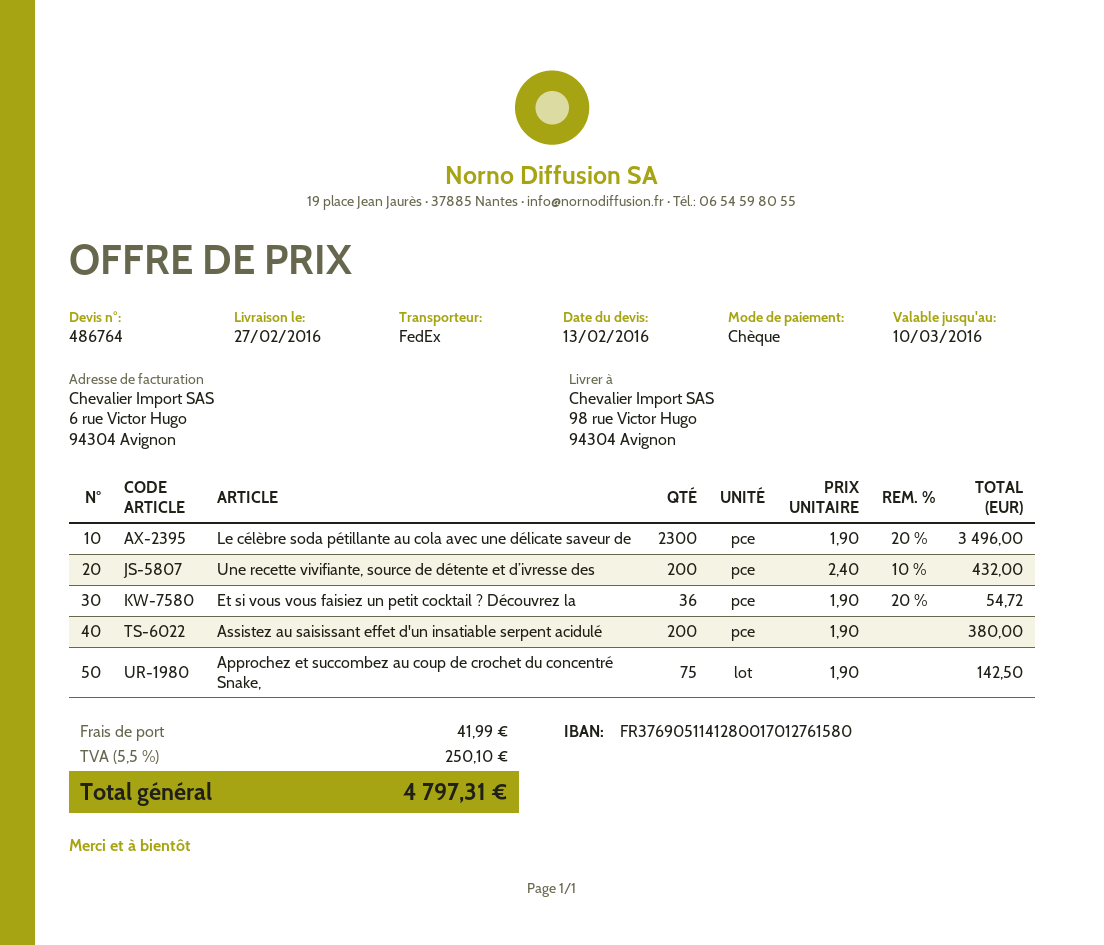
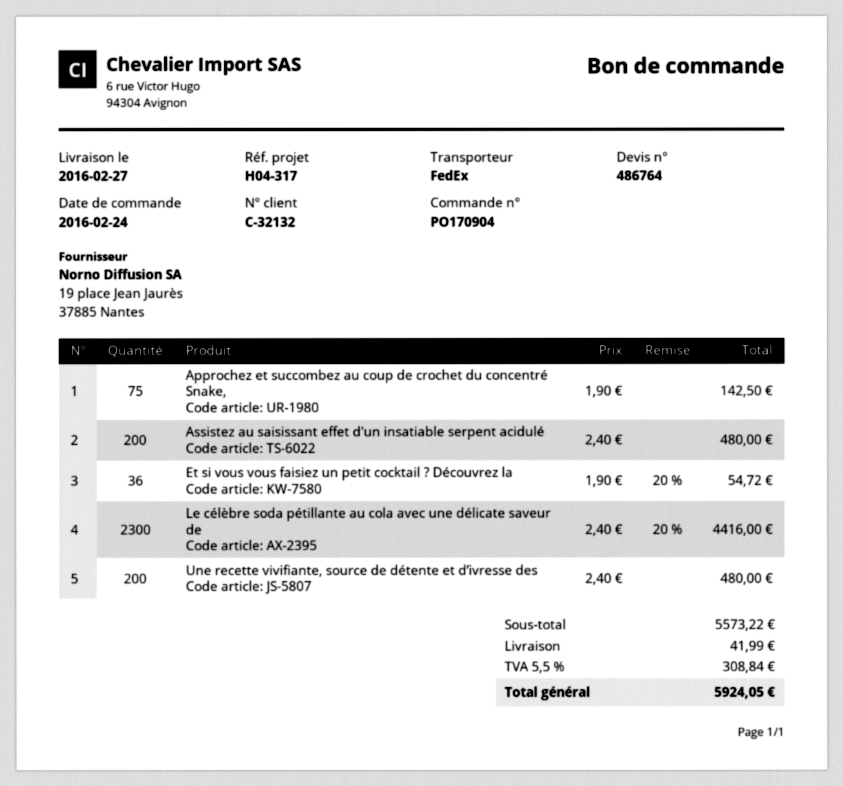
Le célèbre soda pétillante au cola avec une délicate saveur de: 2300 x 1.90 - 20% = 3496.00 -> 2300 x 2.40 - 20% = 4416.00
Une recette vivifiante, source de détente et d’ivresse des: 200 x 2.40 - 10% = 432.00 -> 200 x 2.40 = 480.00
Assistez au saisissant effet d'un insatiable serpent acidulé: 200 x 1.90 = 380.00 -> 200 x 2.40 = 480.00
tax: 5.5% = 250.10 -> 5.5% = 308.84
total: 4797.31 -> 5924.05

